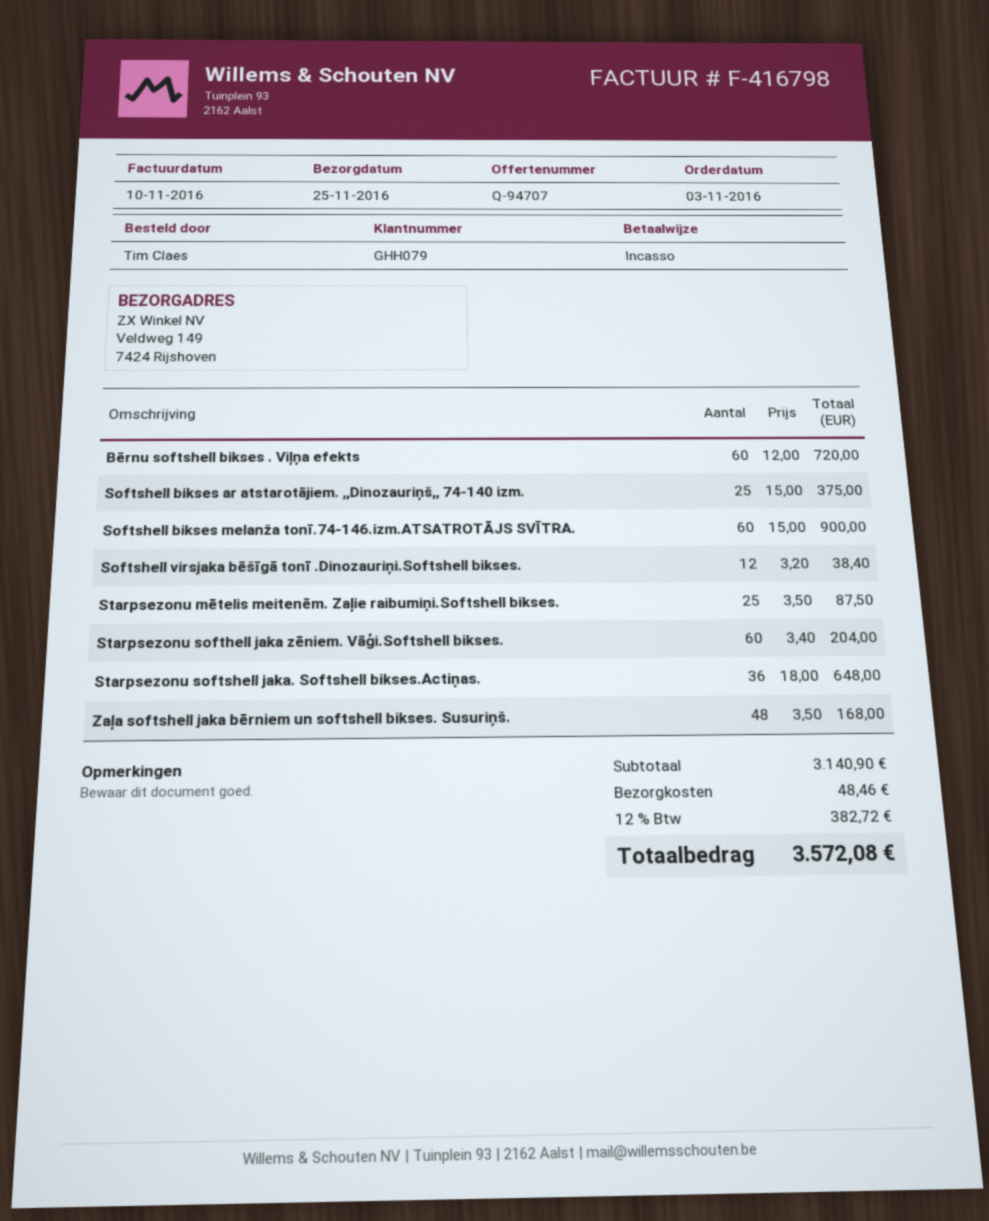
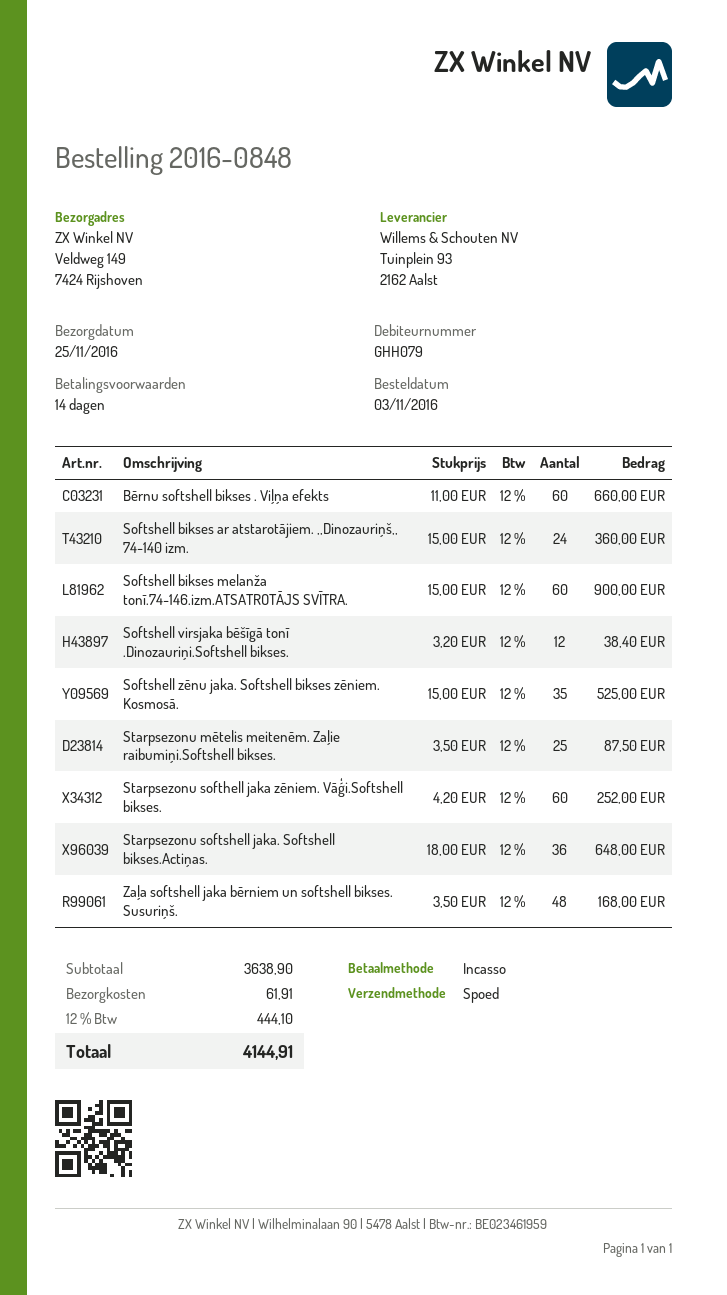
Bērnu softshell bikses . Viļņa efekts: 60 x 12.00 = 720.00 -> 60 x 11.00 = 660.00
Softshell bikses ar atstarotājiem. ,,Dinozauriņš,, 74-140 izm.: 25 x 15.00 = 375.00 -> 24 x 15.00 = 360.00
Starpsezonu softhell jaka zēniem. Vāģi.Softshell bikses.: 60 x 3.40 = 204.00 -> 60 x 4.20 = 252.00
Softshell zēnu jaka. Softshell bikses zēniem. Kosmosā.: none -> 35 x 15.00 = 525.00
subtotal: 3140.90 -> 3638.90
shipping: 48.46 -> 61.91
tax: 12% = 382.72 -> 12% = 444.10
total: 3572.08 -> 4144.91

